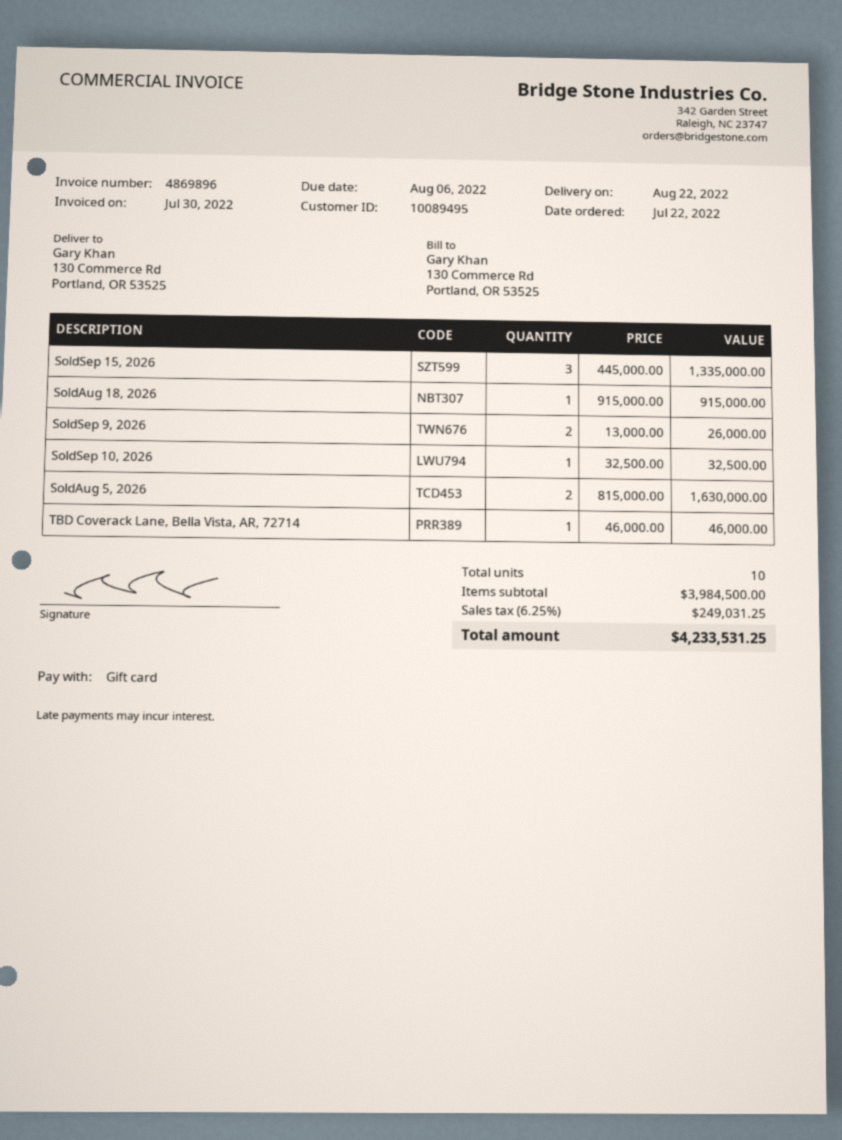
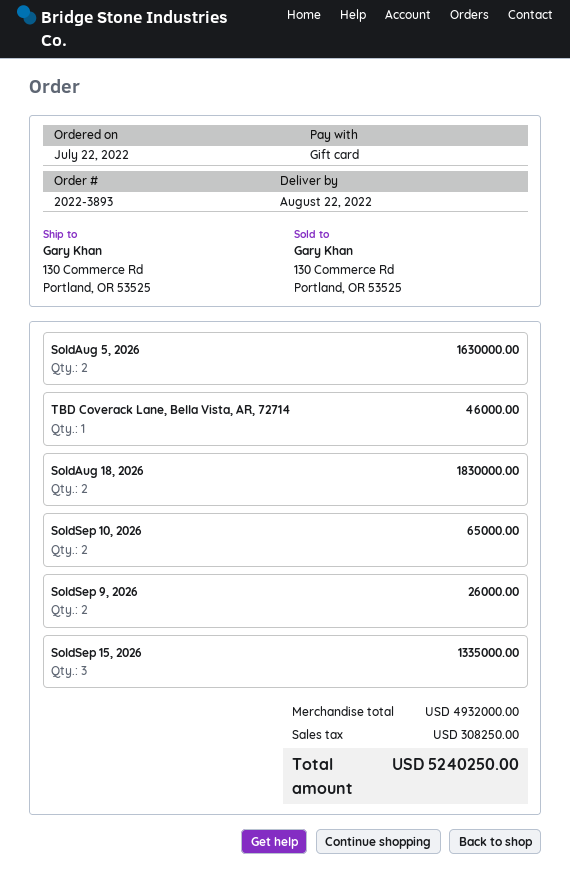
SoldAug 18, 2026: 1 for 915000.00 -> 2 for 1830000.00
SoldSep 10, 2026: 1 for 32500.00 -> 2 for 65000.00
subtotal: 3984500.00 -> 4932000.00
tax: 249031.25 -> 308250.00
total: 4233531.25 -> 5240250.00

